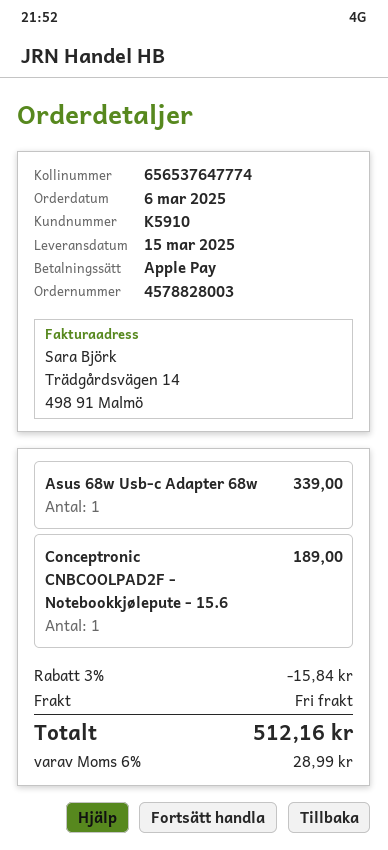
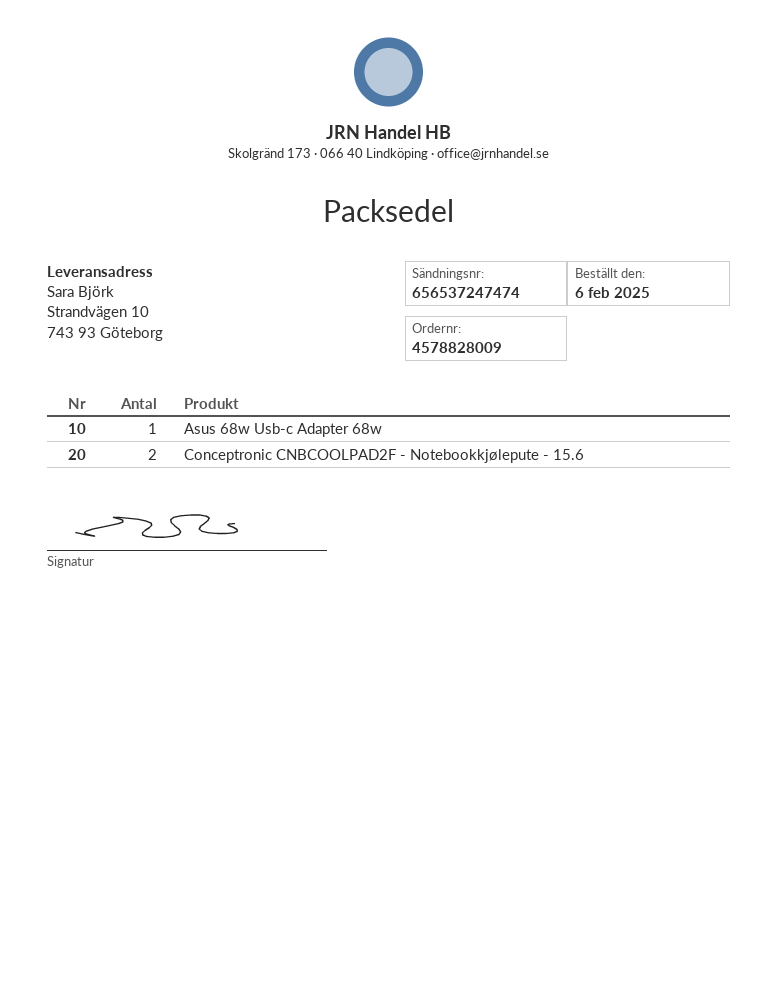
order number: 4578828003 -> 4578828009
order date: 2025-03-06 -> 2025-02-06
tracking number: 656537647774 -> 656537247474
Conceptronic CNBCOOLPAD2F - Notebookkjølepute - 15.6: 1 -> 2

